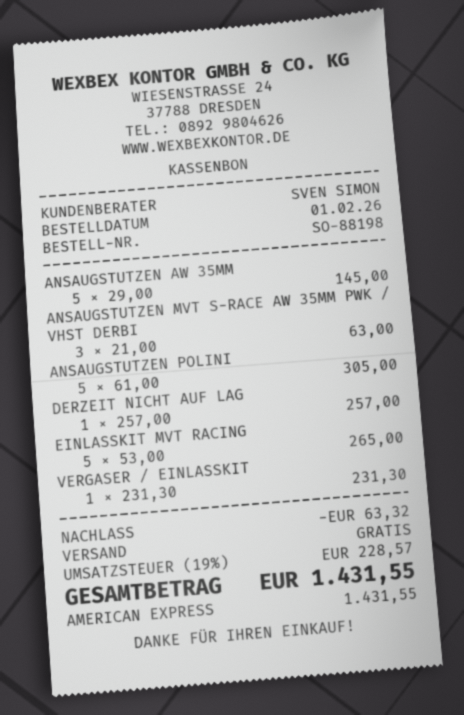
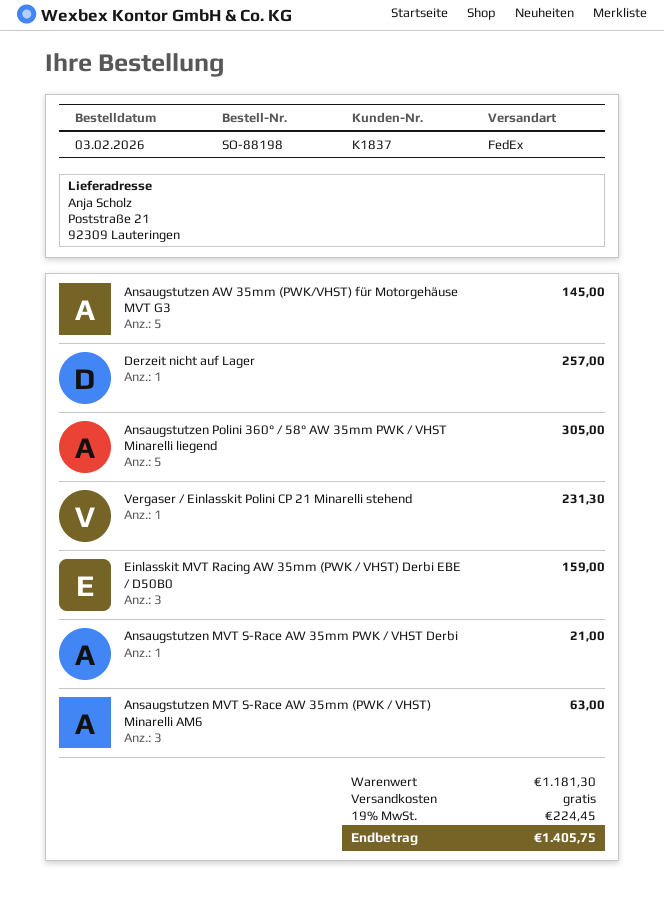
order date: 2026-02-01 -> 2026-02-03
ANSAUGSTUTZEN MVT S-RACE AW 35MM PWK / VHST DERBI: 3 for 63.00 -> 1 for 21.00
EINLASSKIT MVT RACING: 5 for 265.00 -> 3 for 159.00
Ansaugstutzen MVT S-Race AW 35mm (PWK / VHST) Minarelli AM6: none -> 3 for 63.00
discount: 63.32 -> none
tax: 19% = 228.57 -> 19% = 224.45
total: 1431.55 -> 1405.75

